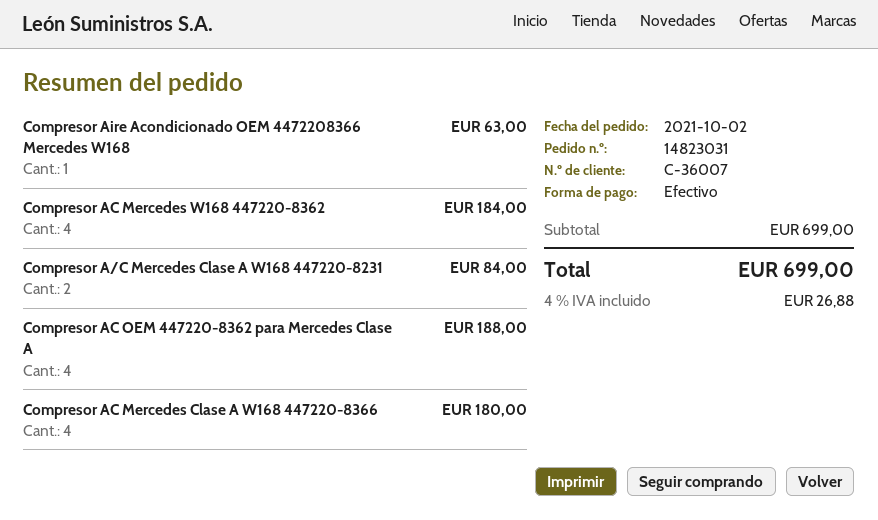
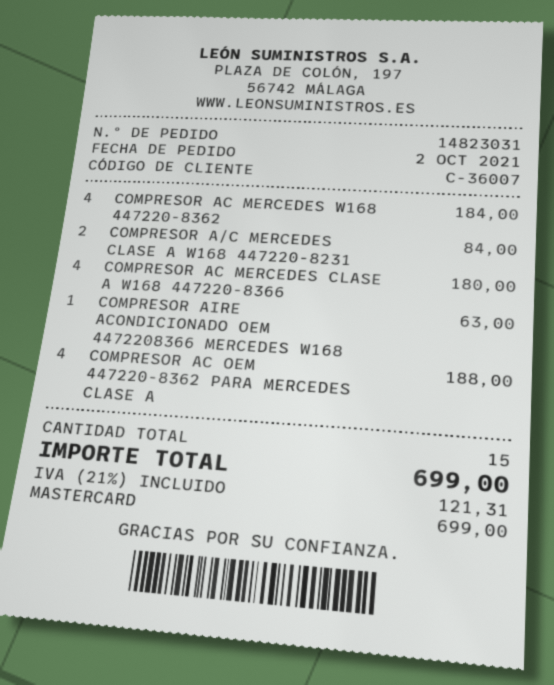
payment method: cash -> Mastercard
tax: 4% = 26.88 -> 21% = 121.31

